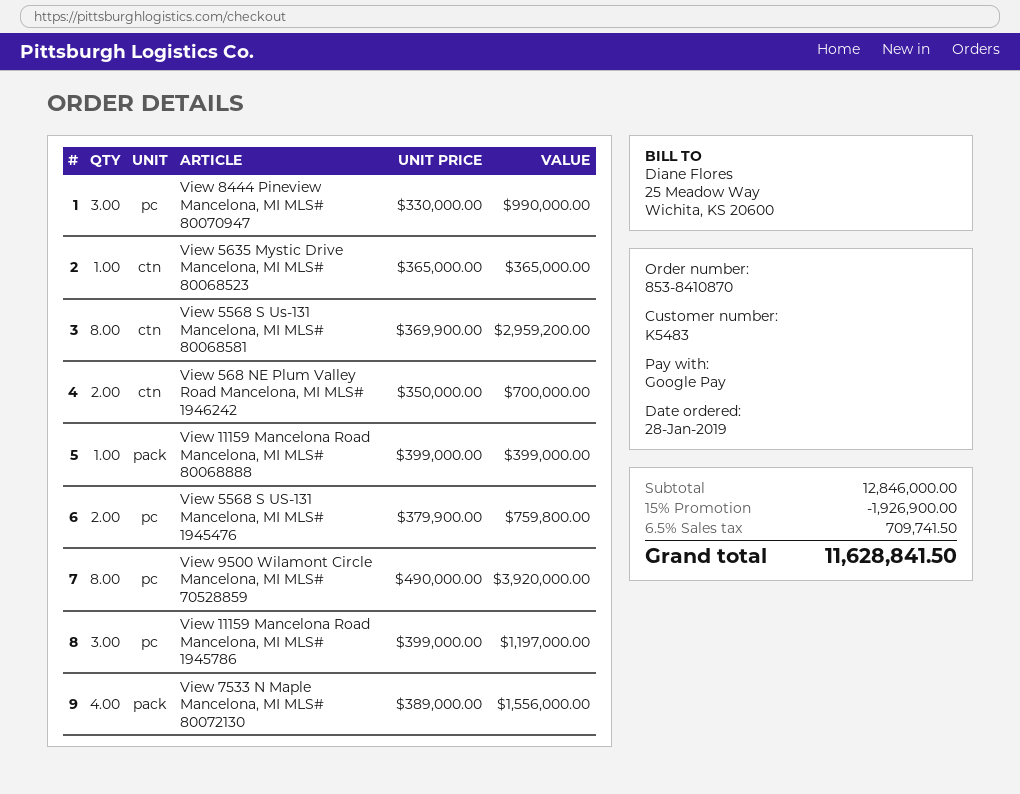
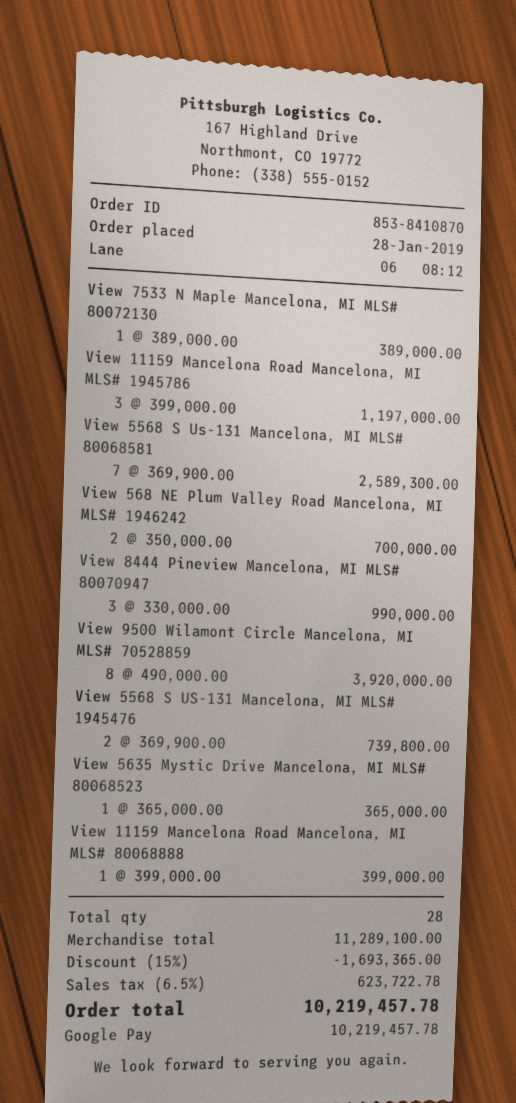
View 5568 S Us-131 Mancelona, MI MLS# 80068581: 8 x 369900.00 = 2959200.00 -> 7 x 369900.00 = 2589300.00
View 5568 S US-131 Mancelona, MI MLS# 1945476: 2 x 379900.00 = 759800.00 -> 2 x 369900.00 = 739800.00
View 7533 N Maple Mancelona, MI MLS# 80072130: 4 x 389000.00 = 1556000.00 -> 1 x 389000.00 = 389000.00
subtotal: 12846000.00 -> 11289100.00
discount: 15% = 1926900.00 -> 15% = 1693365.00
tax: 6.5% = 709741.50 -> 6.5% = 623722.78
total: 11628841.50 -> 10219457.78

